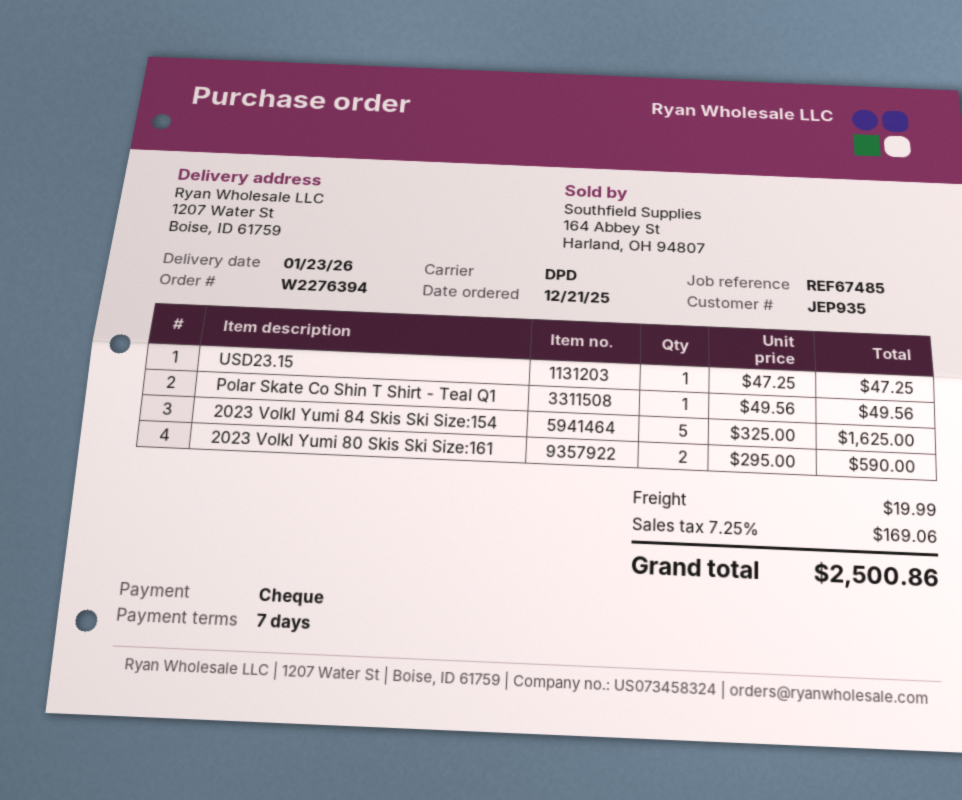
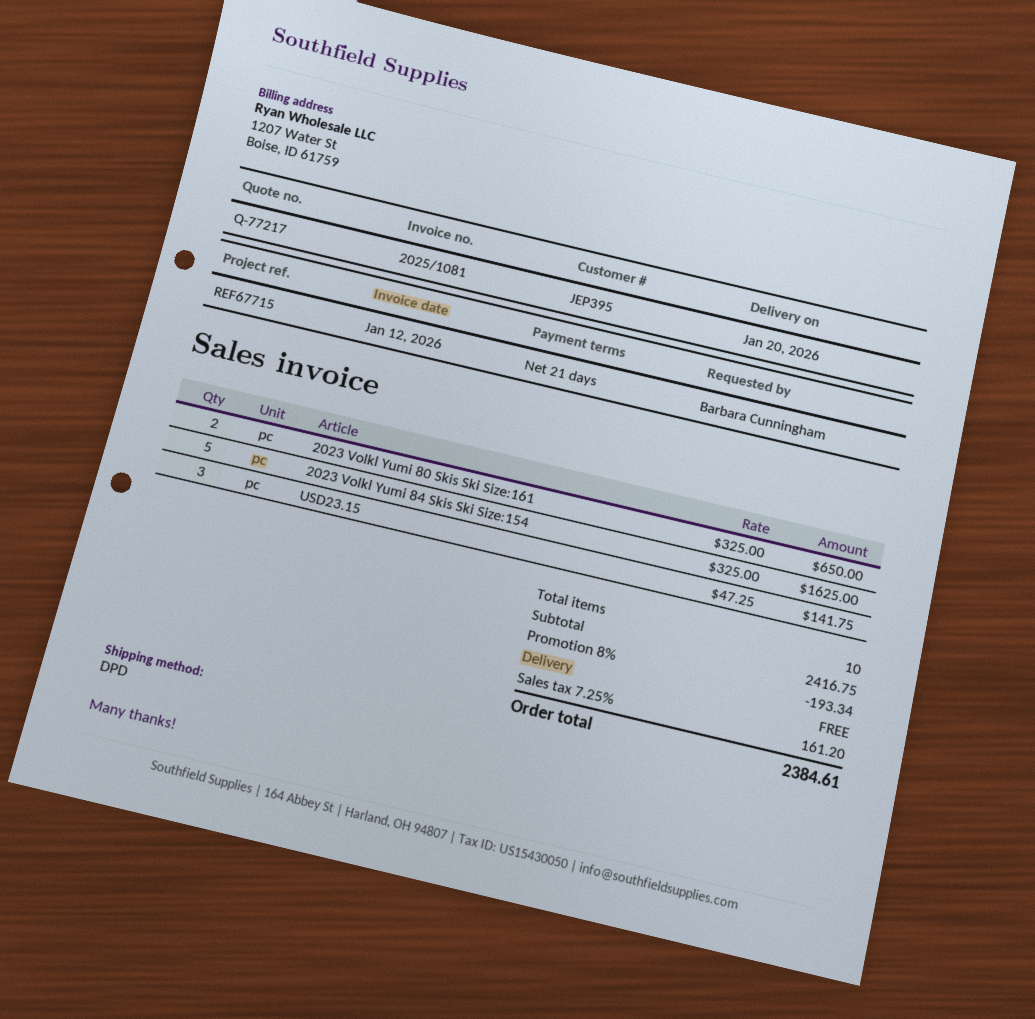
delivery date: 2026-01-23 -> 2026-01-20
payment terms: 7 days -> 21 days
customer number: JEP935 -> JEP395
reference: REF67485 -> REF67715
USD23.15: 1 x 47.25 = 47.25 -> 3 x 47.25 = 141.75
Polar Skate Co Shin T Shirt - Teal Q1: 1 x 49.56 = 49.56 -> none
2023 Volkl Yumi 80 Skis Ski Size:161: 2 x 295.00 = 590.00 -> 2 x 325.00 = 650.00
discount: none -> 8% = 193.34
shipping: 19.99 -> 0.00
tax: 7.25% = 169.06 -> 7.25% = 161.20
total: 2500.86 -> 2384.61

